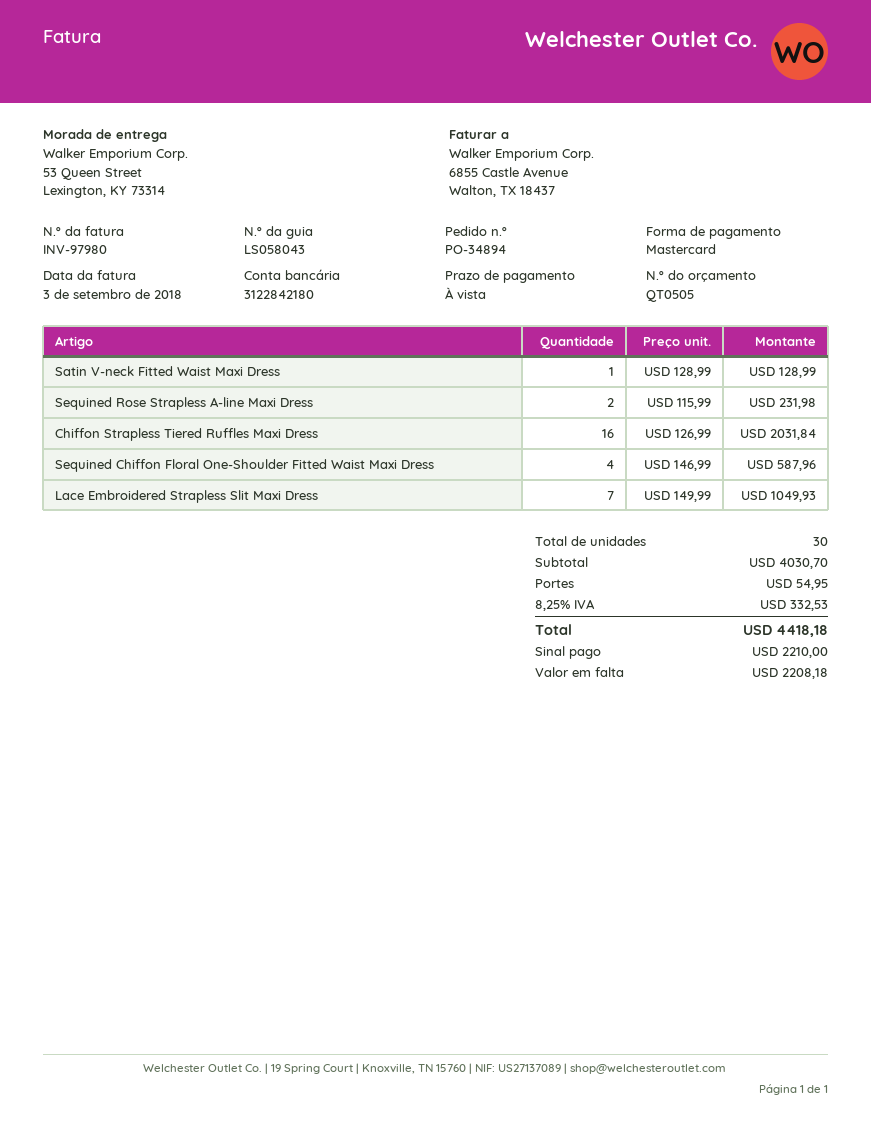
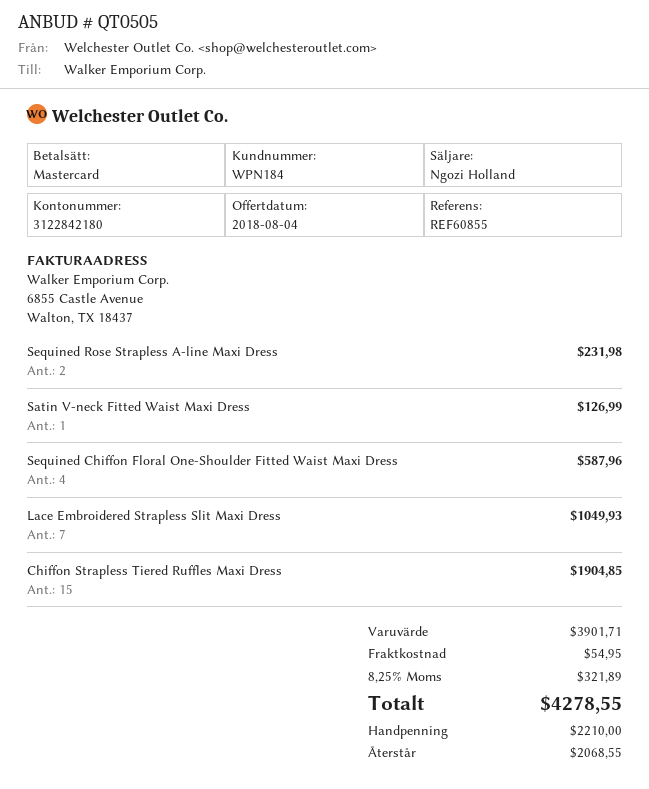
Satin V-neck Fitted Waist Maxi Dress: 1 for 128.99 -> 1 for 126.99
Chiffon Strapless Tiered Ruffles Maxi Dress: 16 for 2031.84 -> 15 for 1904.85
subtotal: 4030.70 -> 3901.71
tax: 8.25% = 332.53 -> 8.25% = 321.89
total: 4418.18 -> 4278.55
balance: 2208.18 -> 2068.55

